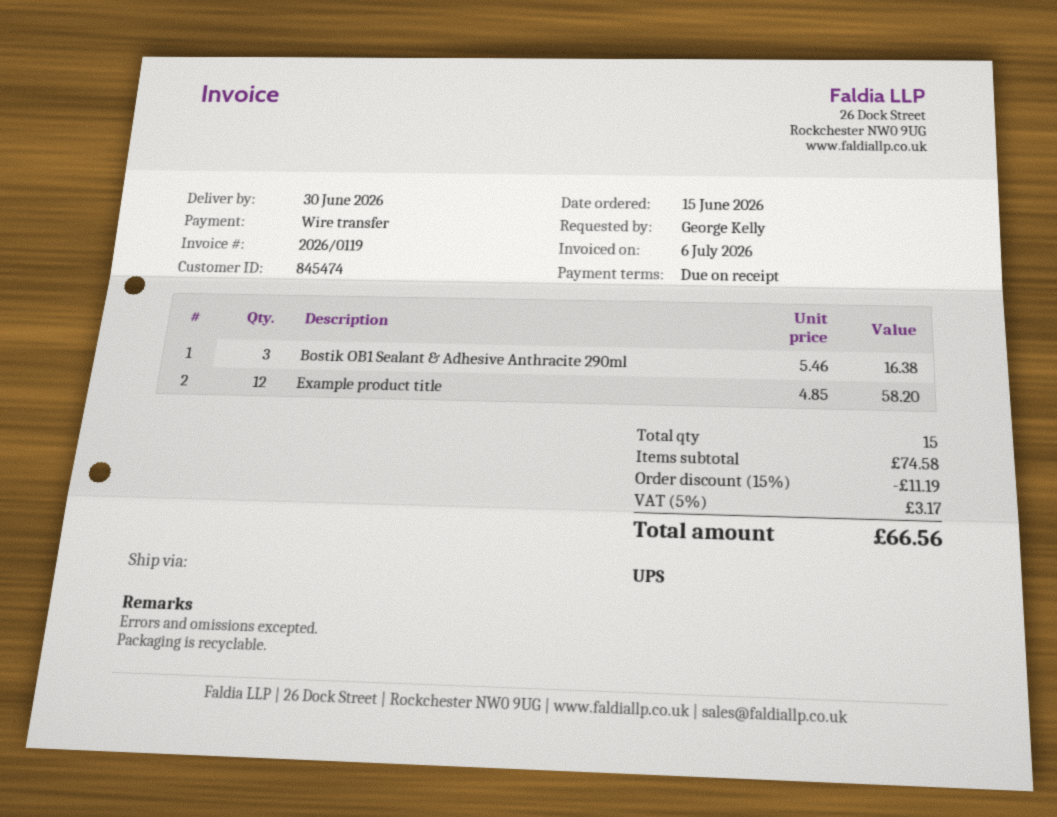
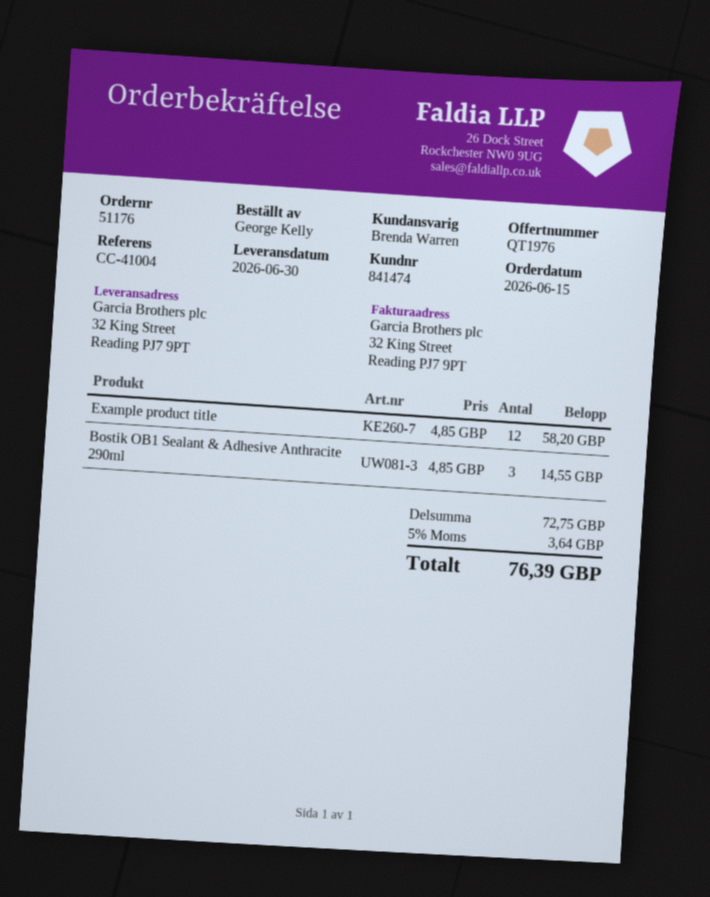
customer number: 845474 -> 841474
Bostik OB1 Sealant & Adhesive Anthracite 290ml: 3 x 5.46 = 16.38 -> 3 x 4.85 = 14.55
subtotal: 74.58 -> 72.75
discount: 15% = 11.19 -> none
tax: 5% = 3.17 -> 5% = 3.64
total: 66.56 -> 76.39

